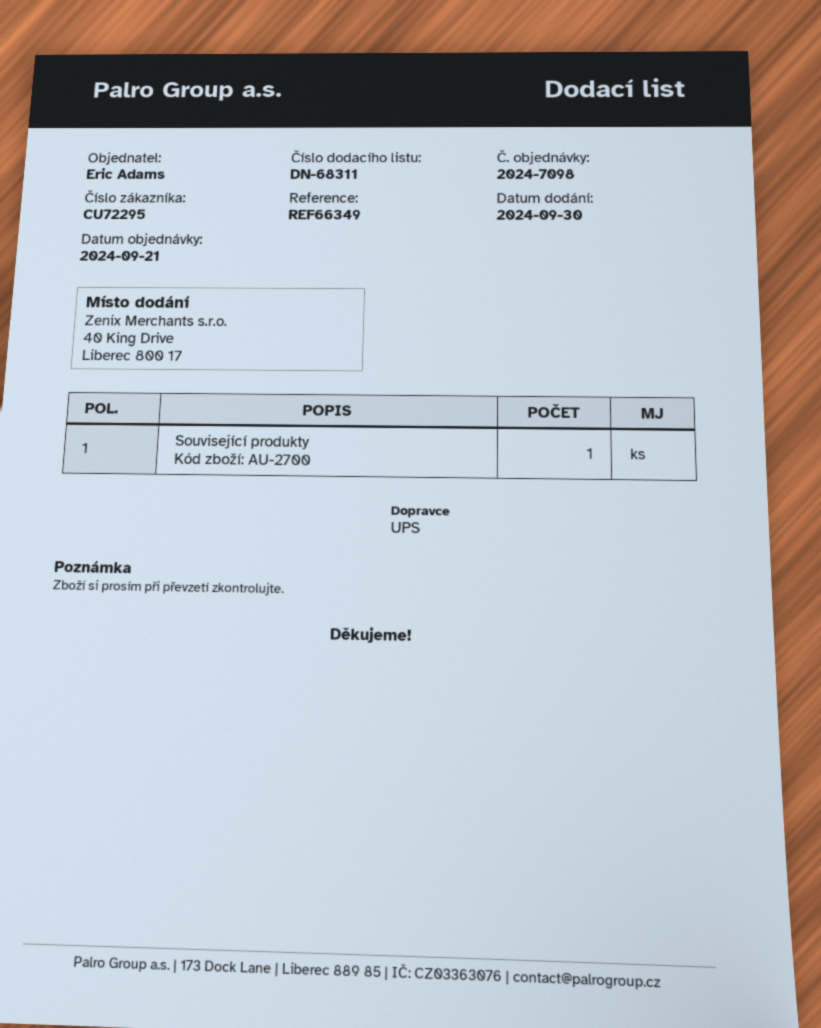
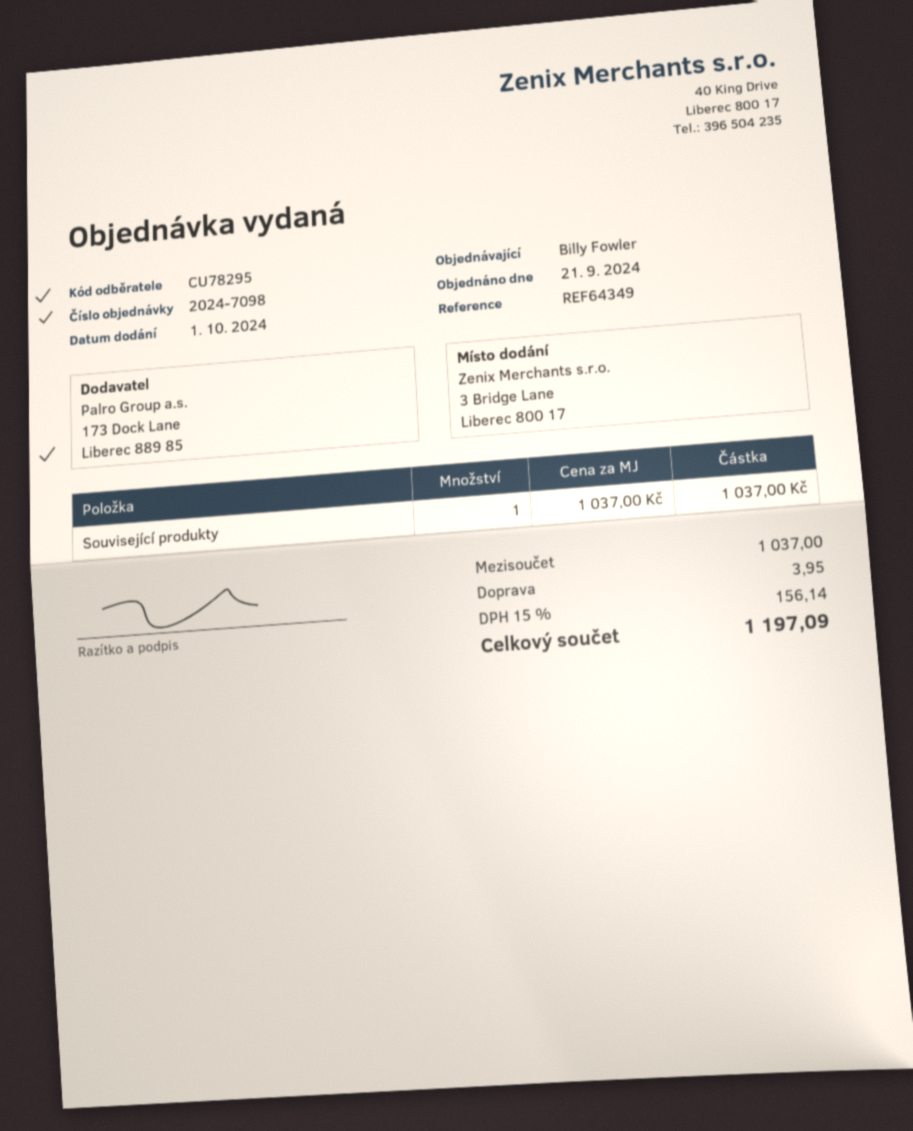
delivery date: 2024-09-30 -> 2024-10-01
customer number: CU72295 -> CU78295
reference: REF66349 -> REF64349
ordered by: Eric Adams -> Billy Fowler
ship to: 40 King Drive, Liberec 800 17 -> 3 Bridge Lane, Liberec 800 17

